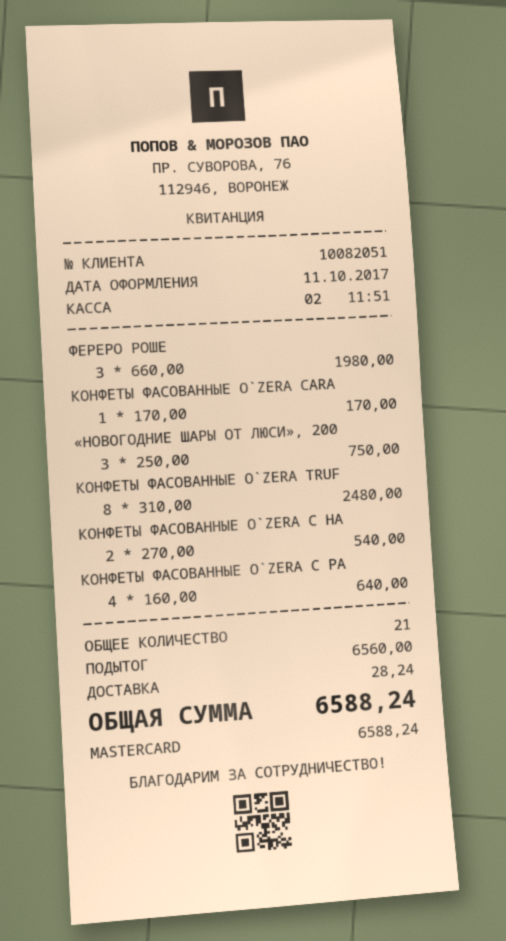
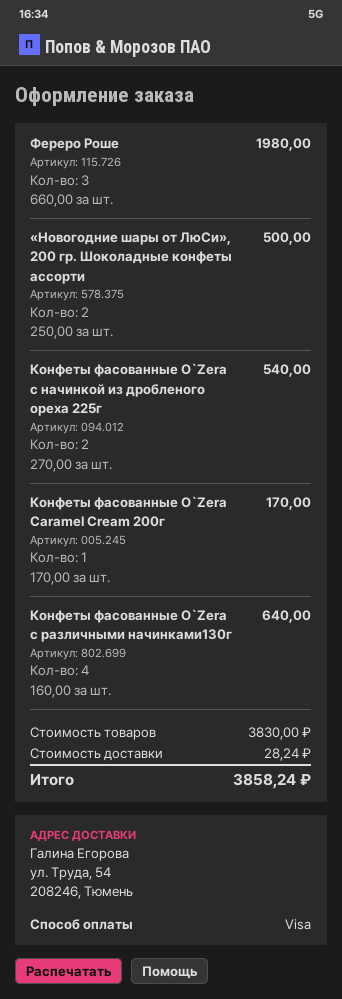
payment method: Mastercard -> Visa
«НОВОГОДНИЕ ШАРЫ ОТ ЛЮСИ», 200: 3 x 250.00 = 750.00 -> 2 x 250.00 = 500.00
КОНФЕТЫ ФАСОВАННЫЕ O`ZERA TRUF: 8 x 310.00 = 2480.00 -> none
subtotal: 6560.00 -> 3830.00
total: 6588.24 -> 3858.24

